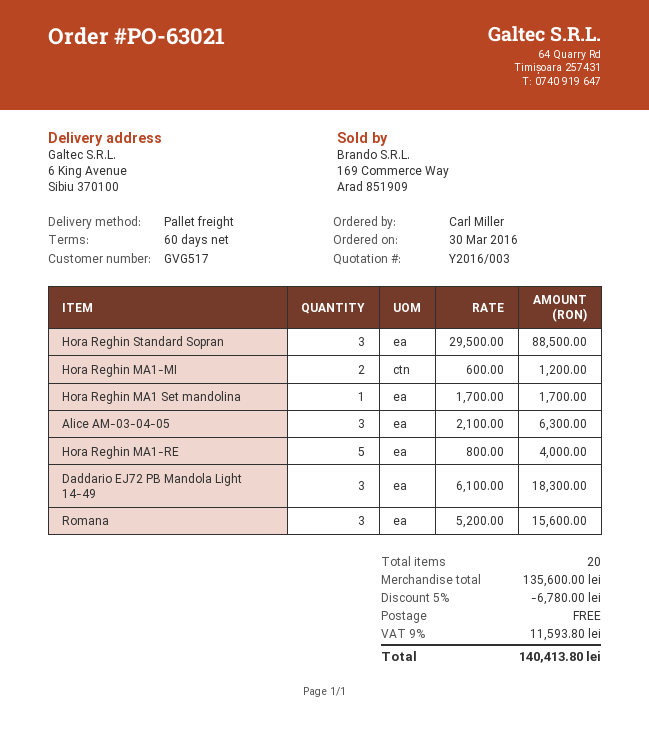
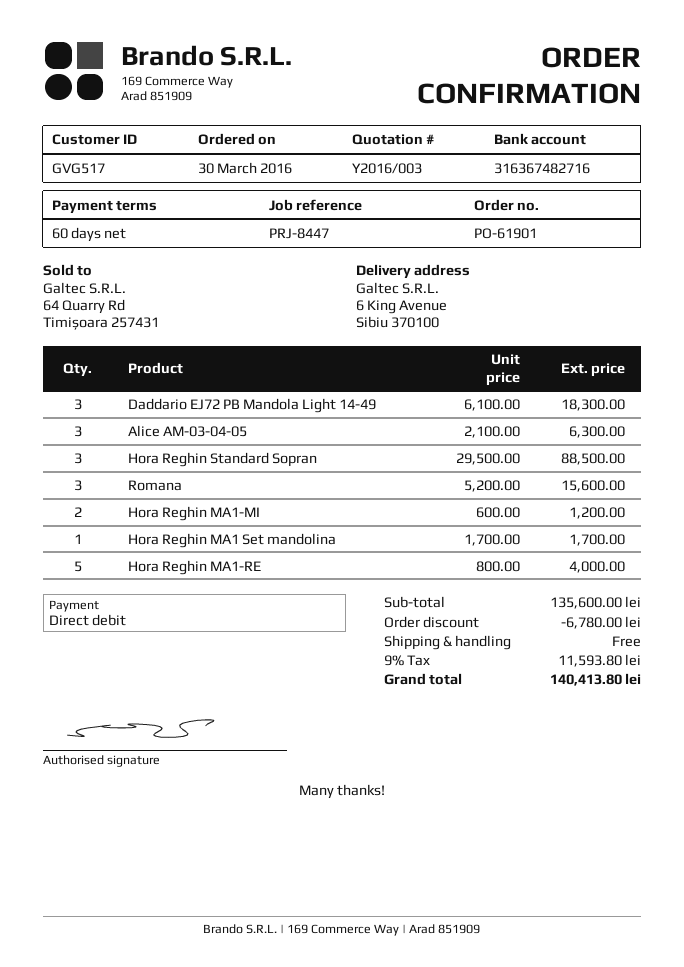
order number: PO-63021 -> PO-61901

